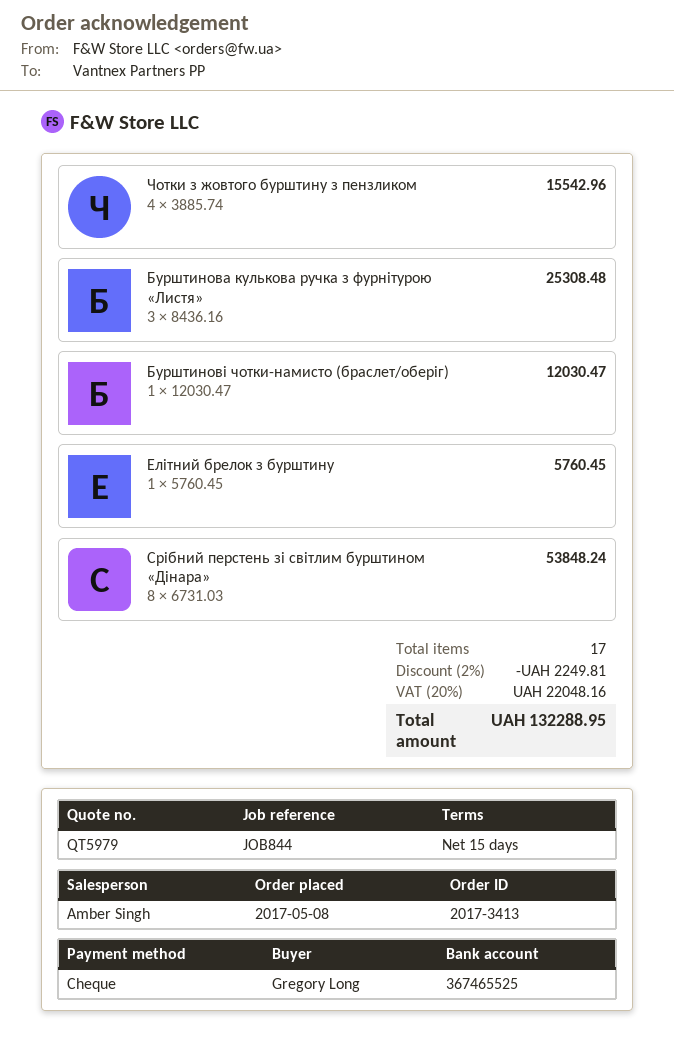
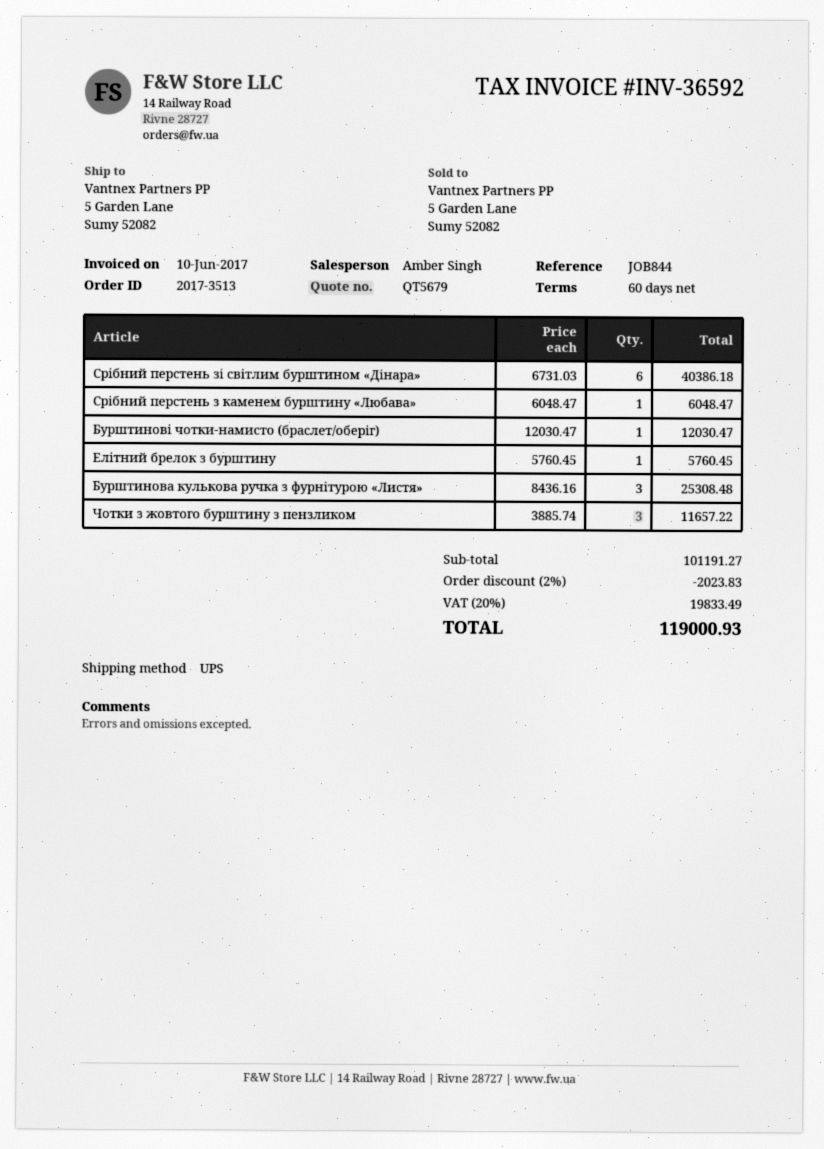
quote number: QT5979 -> QT5679
order number: 2017-3413 -> 2017-3513
payment terms: 15 days -> 60 days
Чотки з жовтого бурштину з пензликом: 4 x 3885.74 = 15542.96 -> 3 x 3885.74 = 11657.22
Срібний перстень зі світлим бурштином «Дінара»: 8 x 6731.03 = 53848.24 -> 6 x 6731.03 = 40386.18
Срібний перстень з каменем бурштину «Любава»: none -> 1 x 6048.47 = 6048.47
discount: 2% = 2249.81 -> 2% = 2023.83
tax: 20% = 22048.16 -> 20% = 19833.49
total: 132288.95 -> 119000.93

